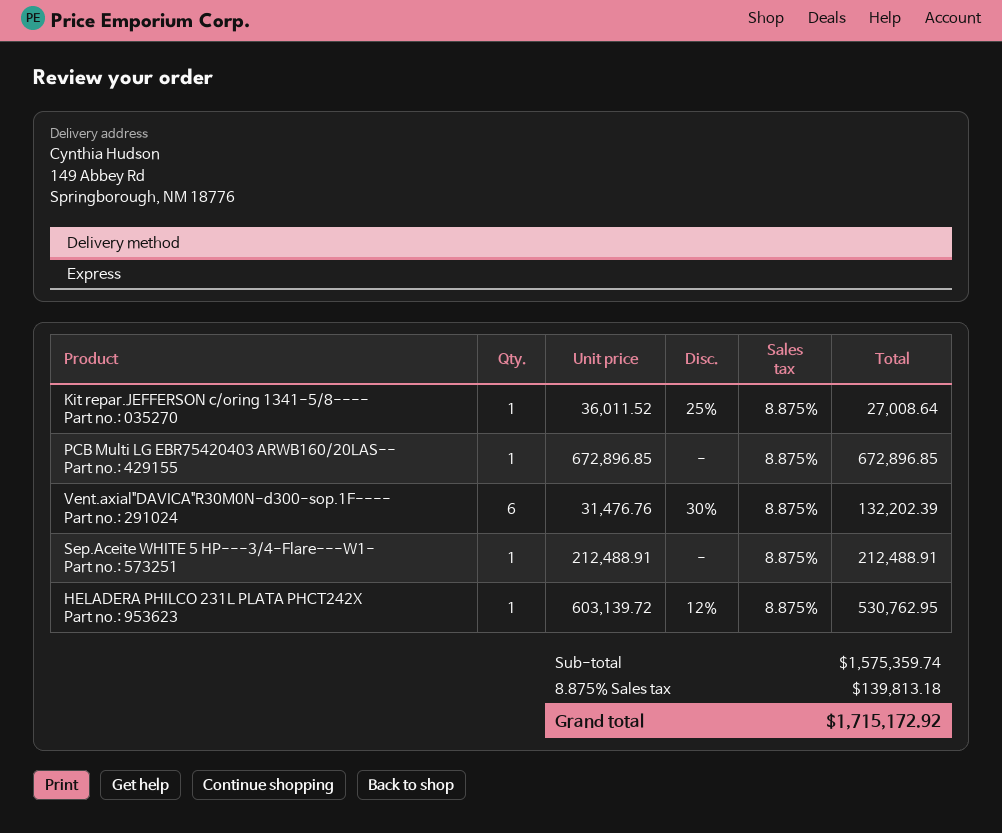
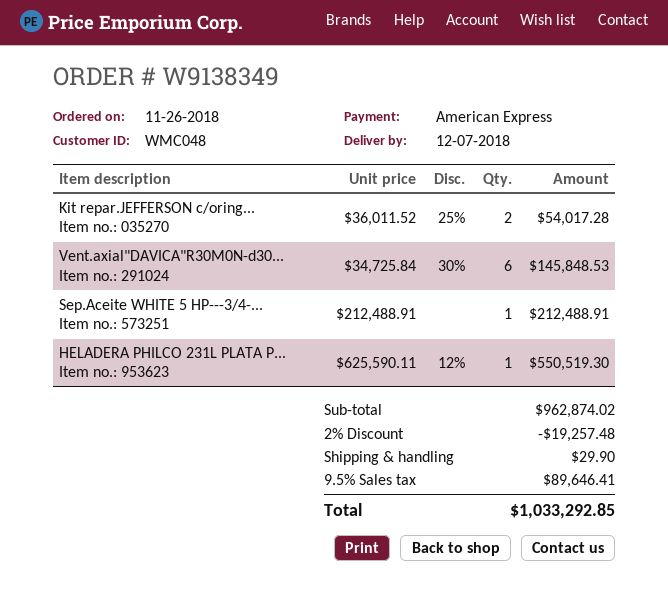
Kit repar.JEFFERSON c/oring 1341-5/8----: 1 x 36011.52 - 25% = 27008.64 -> 2 x 36011.52 - 25% = 54017.28
PCB Multi LG EBR75420403 ARWB160/20LAS--: 1 x 672896.85 = 672896.85 -> none
Vent.axial"DAVICA"R30M0N-d300-sop.1F----: 6 x 31476.76 - 30% = 132202.39 -> 6 x 34725.84 - 30% = 145848.53
HELADERA PHILCO 231L PLATA PHCT242X: 1 x 603139.72 - 12% = 530762.95 -> 1 x 625590.11 - 12% = 550519.30
subtotal: 1575359.74 -> 962874.02
discount: none -> 2% = 19257.48
shipping: none -> 29.90
tax: 8.875% = 139813.18 -> 9.5% = 89646.41
total: 1715172.92 -> 1033292.85

